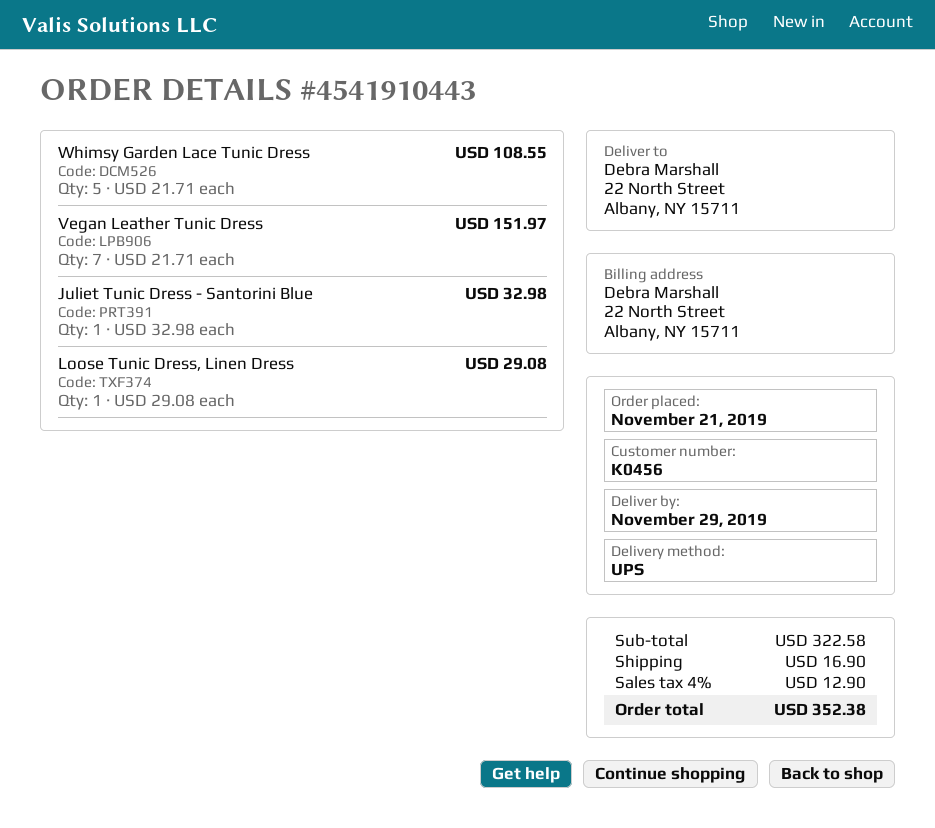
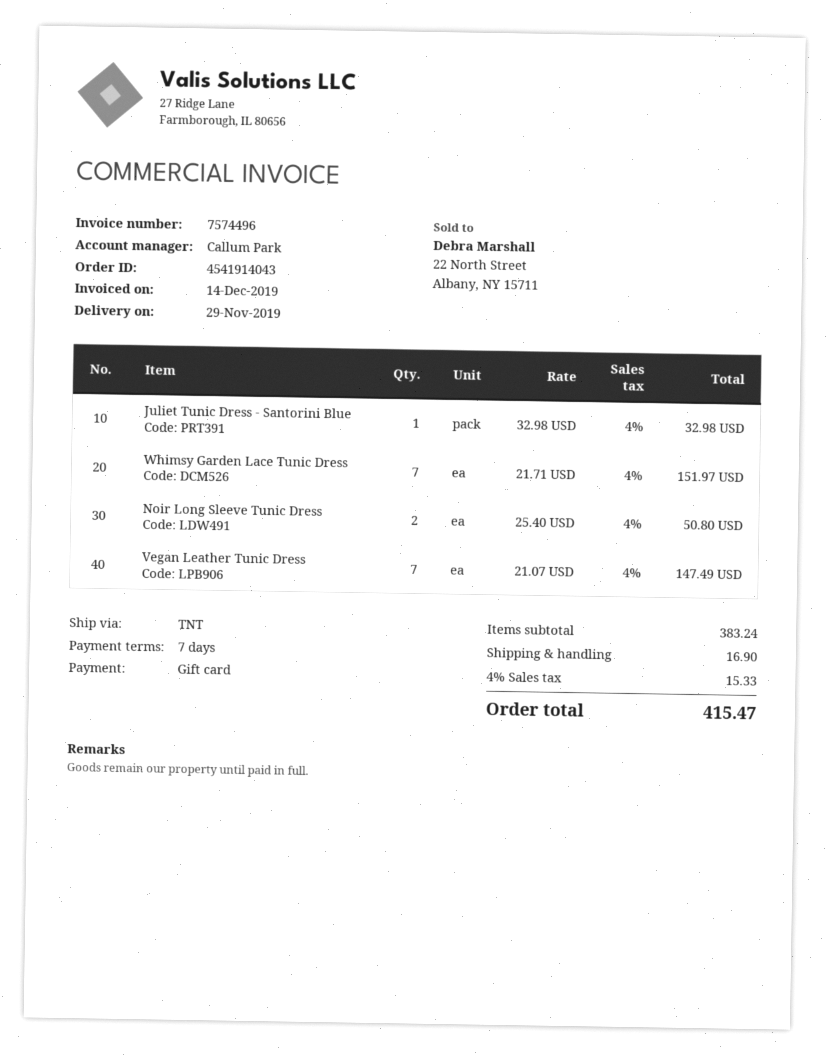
order number: 4541910443 -> 4541914043
shipping method: UPS -> TNT
Whimsy Garden Lace Tunic Dress: 5 x 21.71 = 108.55 -> 7 x 21.71 = 151.97
Vegan Leather Tunic Dress: 7 x 21.71 = 151.97 -> 7 x 21.07 = 147.49
Loose Tunic Dress, Linen Dress: 1 x 29.08 = 29.08 -> none
Noir Long Sleeve Tunic Dress: none -> 2 x 25.40 = 50.80
subtotal: 322.58 -> 383.24
tax: 4% = 12.90 -> 4% = 15.33
total: 352.38 -> 415.47

